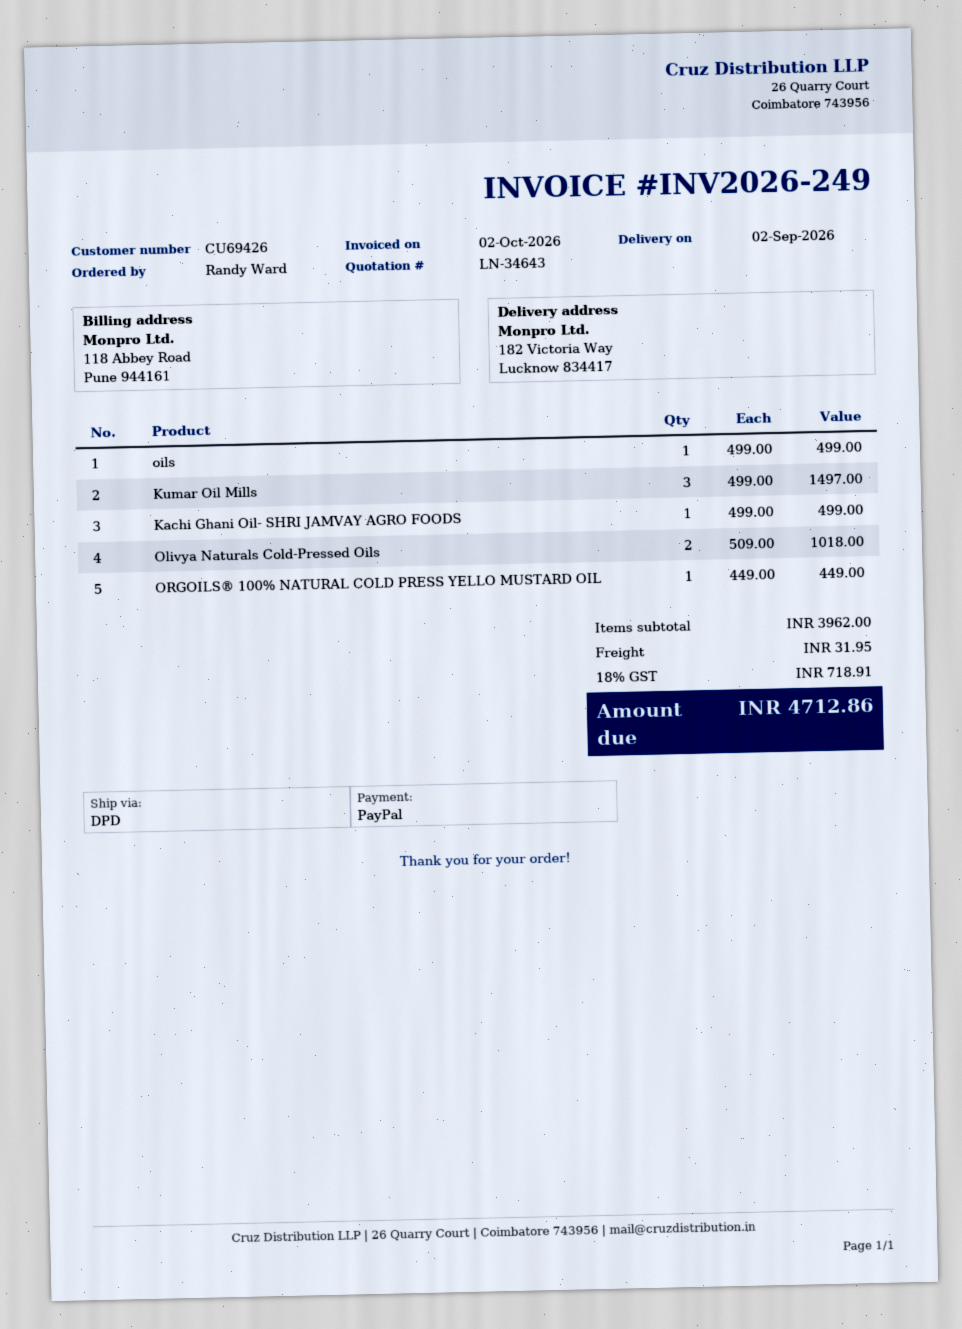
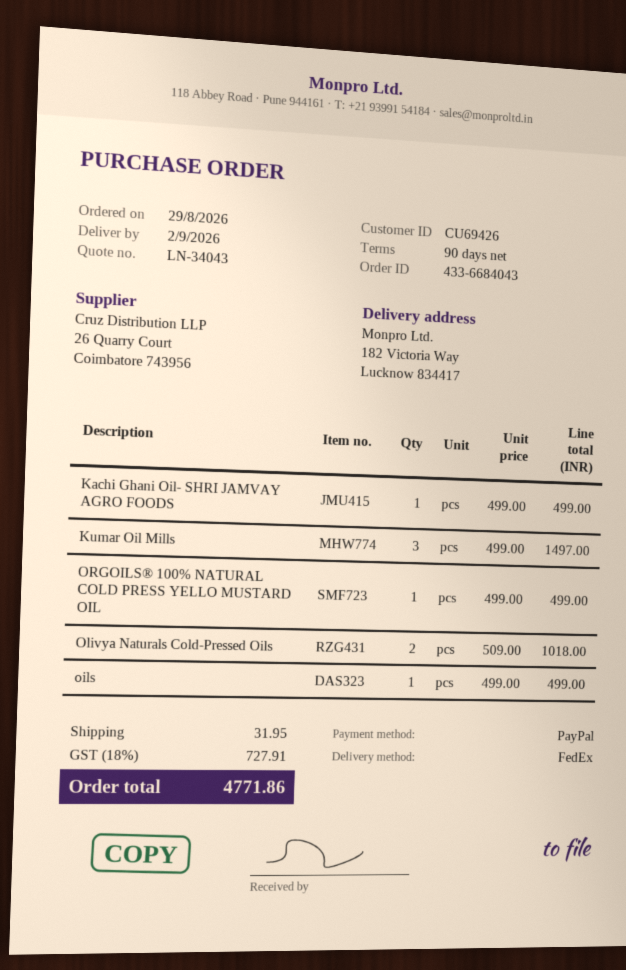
quote number: LN-34643 -> LN-34043
shipping method: DPD -> FedEx
ORGOILS® 100% NATURAL COLD PRESS YELLO MUSTARD OIL: 1 x 449.00 = 449.00 -> 1 x 499.00 = 499.00
tax: 18% = 718.91 -> 18% = 727.91
total: 4712.86 -> 4771.86

